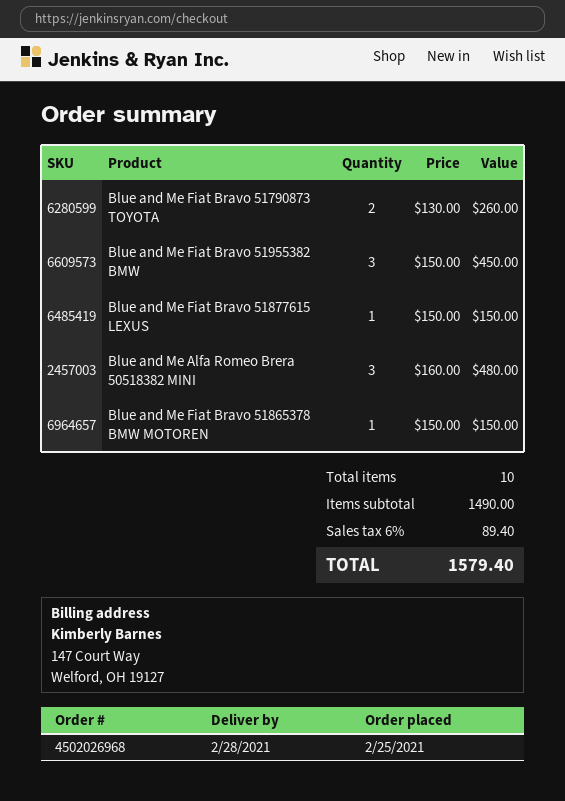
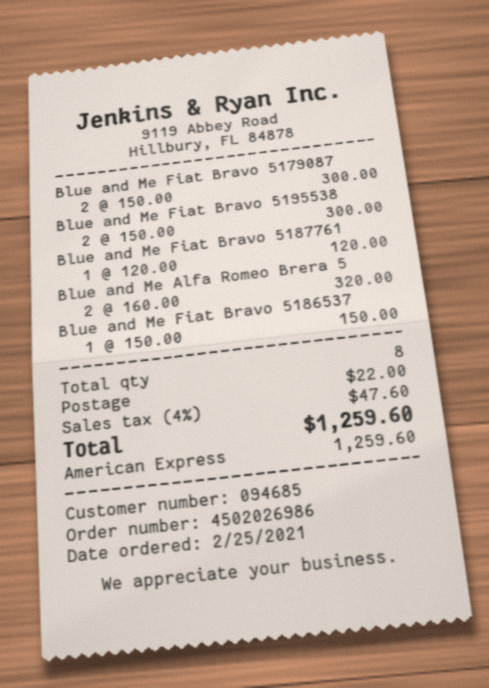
order number: 4502026968 -> 4502026986
Blue and Me Fiat Bravo 51790873 TOYOTA: 2 x 130.00 = 260.00 -> 2 x 150.00 = 300.00
Blue and Me Fiat Bravo 51955382 BMW: 3 x 150.00 = 450.00 -> 2 x 150.00 = 300.00
Blue and Me Fiat Bravo 51877615 LEXUS: 1 x 150.00 = 150.00 -> 1 x 120.00 = 120.00
Blue and Me Alfa Romeo Brera 50518382 MINI: 3 x 160.00 = 480.00 -> 2 x 160.00 = 320.00
total quantity: 10 -> 8
shipping: none -> 22.00
tax: 6% = 89.40 -> 4% = 47.60
total: 1579.40 -> 1259.60

